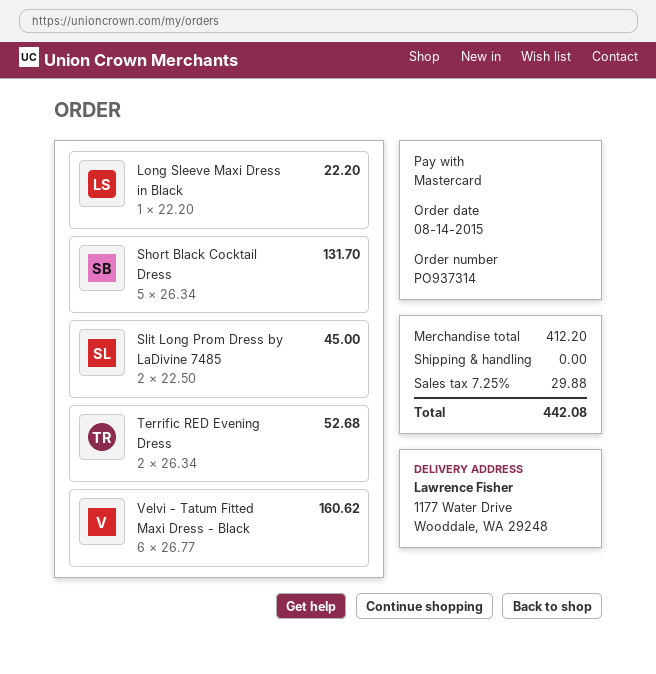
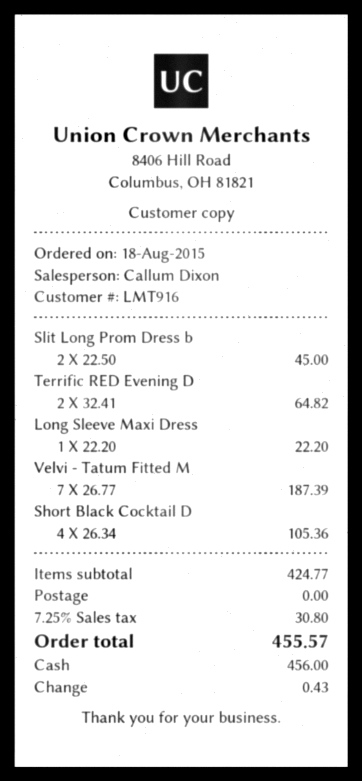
order date: 2015-08-14 -> 2015-08-18
payment method: Mastercard -> cash
Short Black Cocktail Dress: 5 x 26.34 = 131.70 -> 4 x 26.34 = 105.36
Terrific RED Evening Dress: 2 x 26.34 = 52.68 -> 2 x 32.41 = 64.82
Velvi - Tatum Fitted Maxi Dress - Black: 6 x 26.77 = 160.62 -> 7 x 26.77 = 187.39
subtotal: 412.20 -> 424.77
tax: 7.25% = 29.88 -> 7.25% = 30.80
total: 442.08 -> 455.57

